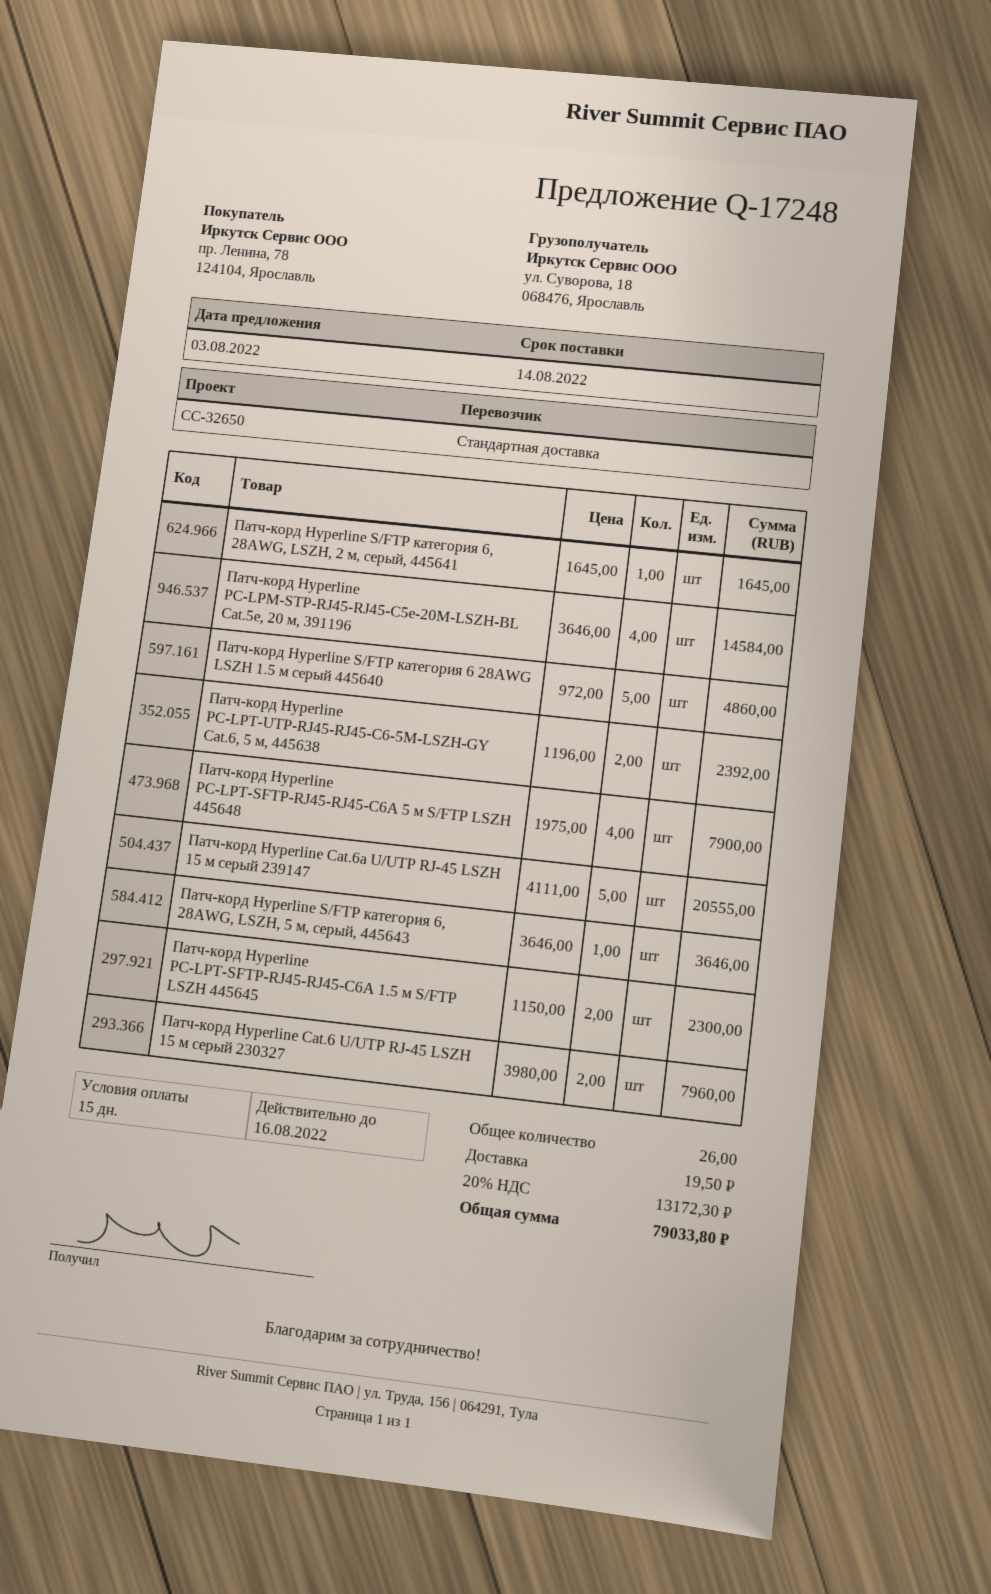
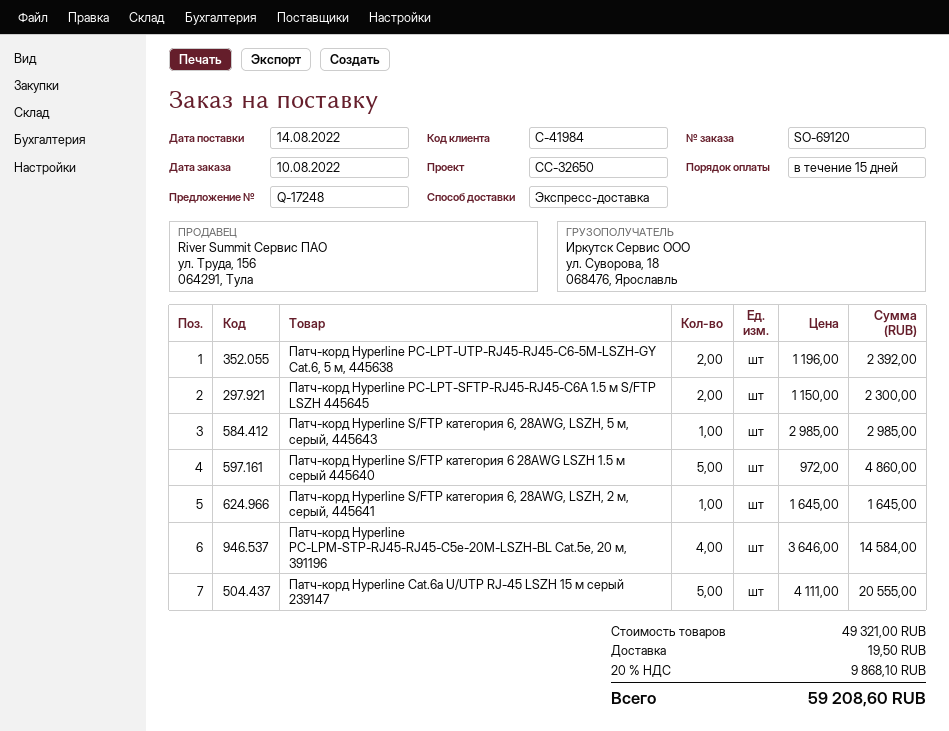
shipping method: standard -> express
Патч-корд Hyperline PC-LPT-SFTP-RJ45-RJ45-C6A 5 м S/FTP LSZH 445648: 4 x 1975.00 = 7900.00 -> none
Патч-корд Hyperline S/FTP категория 6, 28AWG, LSZH, 5 м, серый, 445643: 1 x 3646.00 = 3646.00 -> 1 x 2985.00 = 2985.00
Патч-корд Hyperline Cat.6 U/UTP RJ-45 LSZH 15 м серый 230327: 2 x 3980.00 = 7960.00 -> none
tax: 20% = 13172.30 -> 20% = 9868.10
total: 79033.80 -> 59208.60

